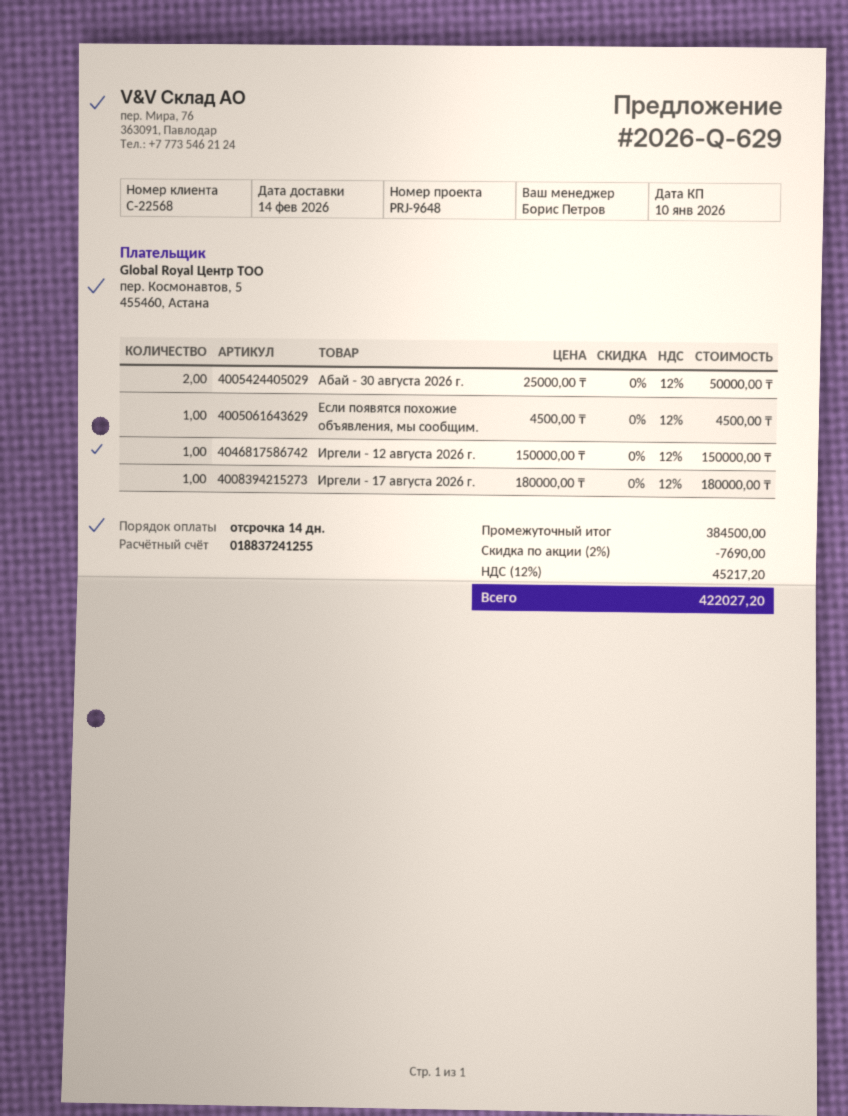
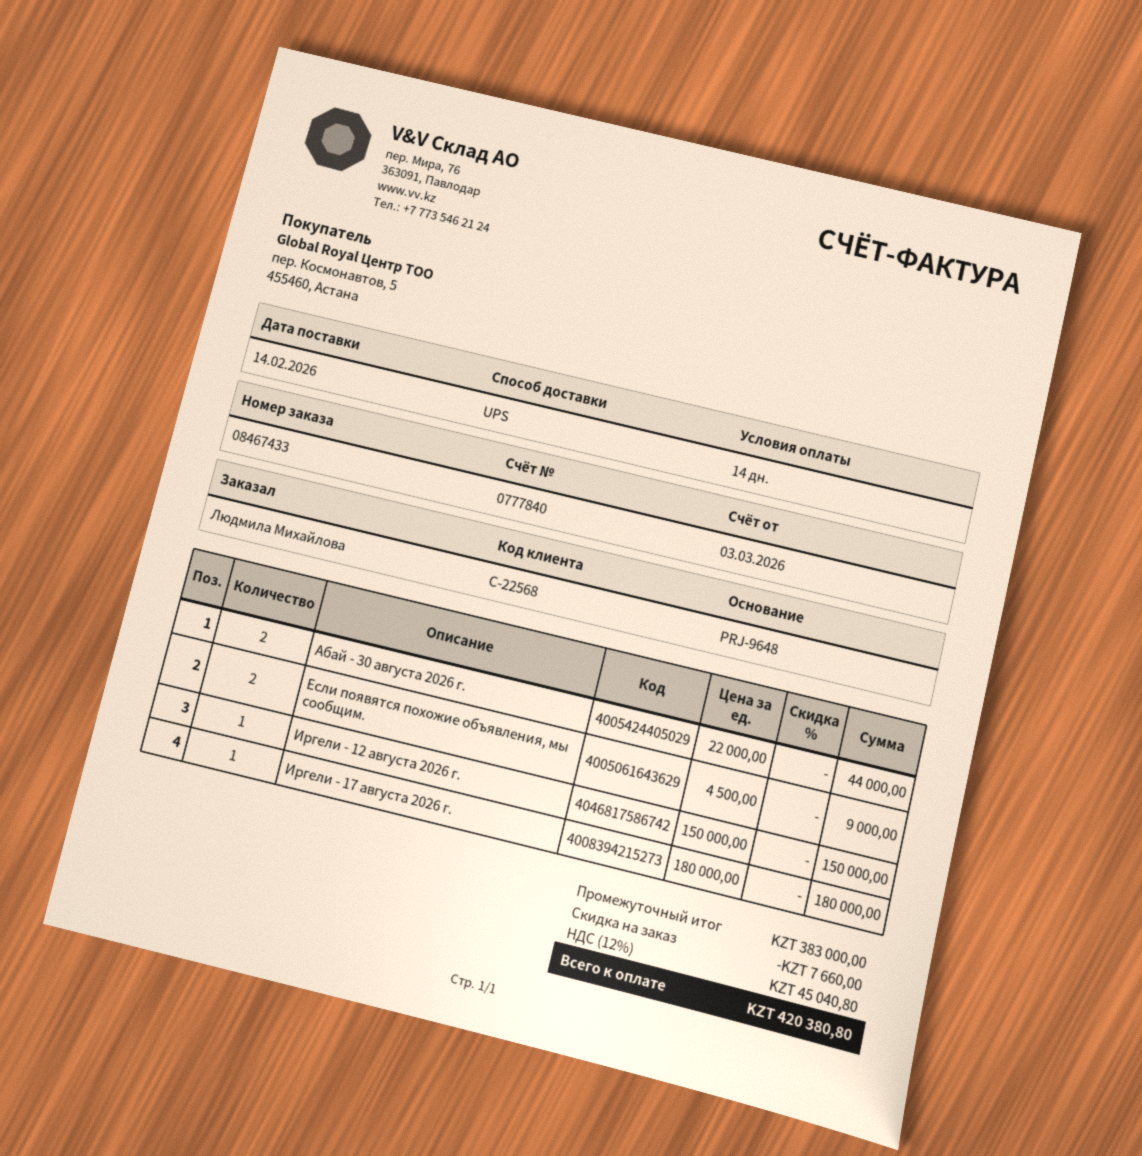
Абай - 30 августа 2026 г.: 2 x 25000.00 = 50000.00 -> 2 x 22000.00 = 44000.00
Если появятся похожие объявления, мы сообщим.: 1 x 4500.00 = 4500.00 -> 2 x 4500.00 = 9000.00
subtotal: 384500.00 -> 383000.00
discount: 7690.00 -> 7660.00
tax: 12% = 45217.20 -> 12% = 45040.80
total: 422027.20 -> 420380.80

